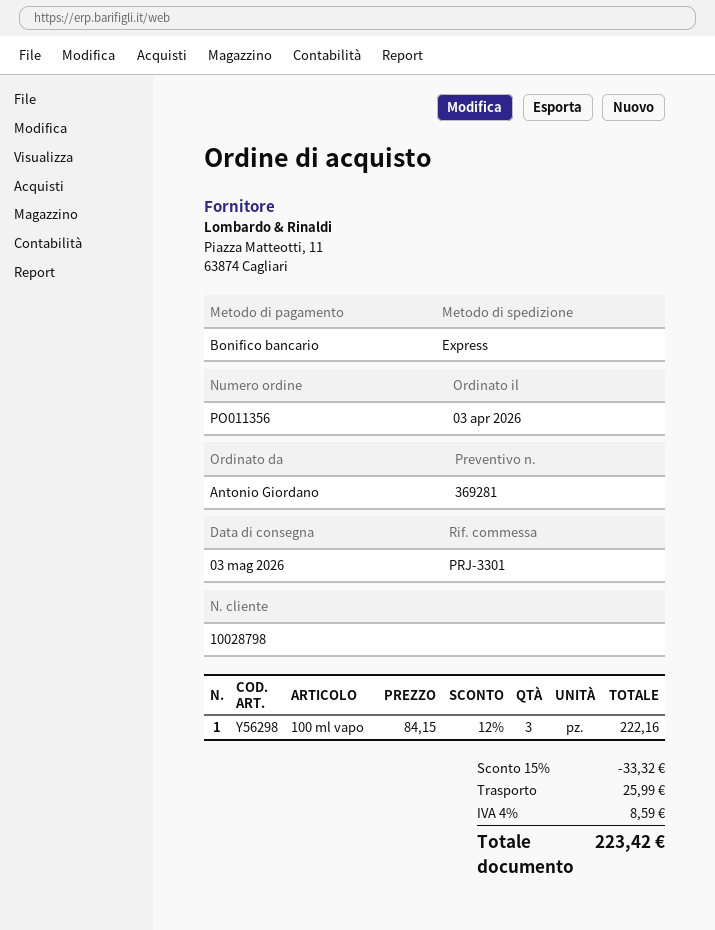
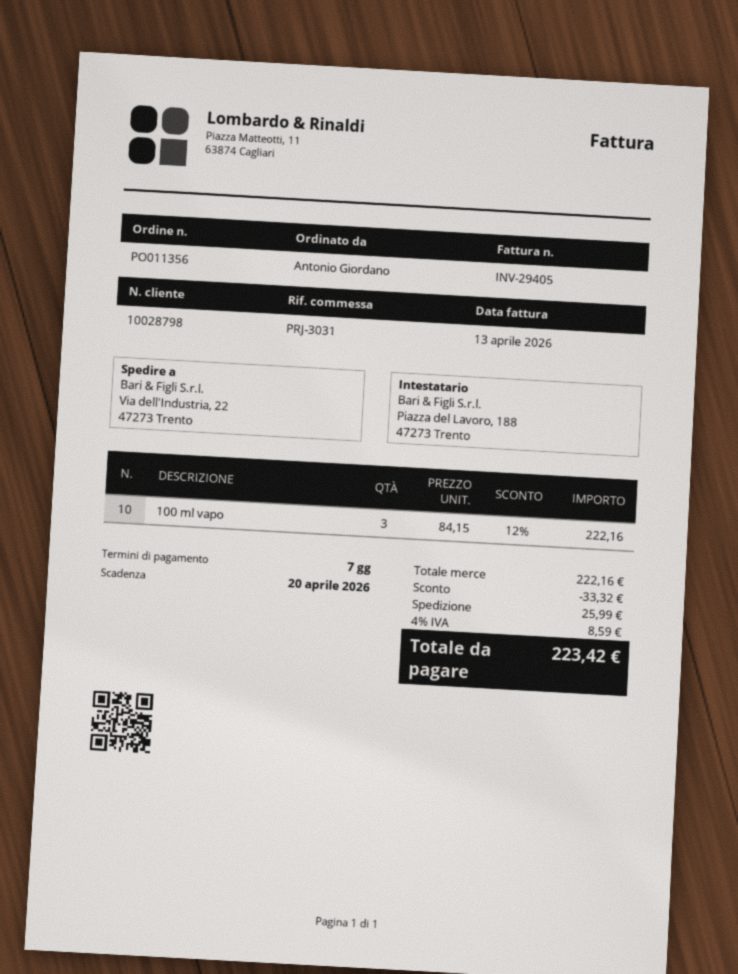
reference: PRJ-3301 -> PRJ-3031

